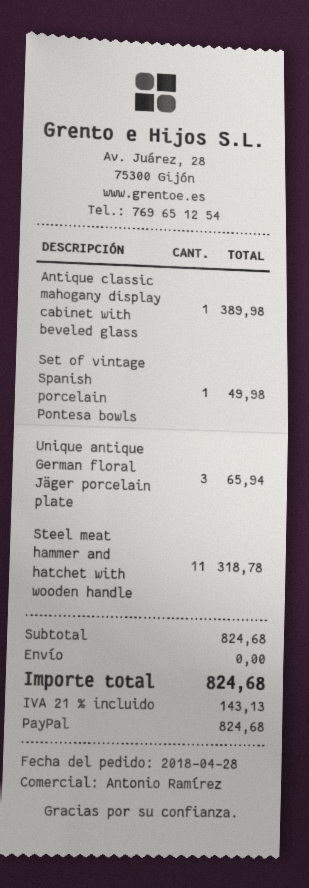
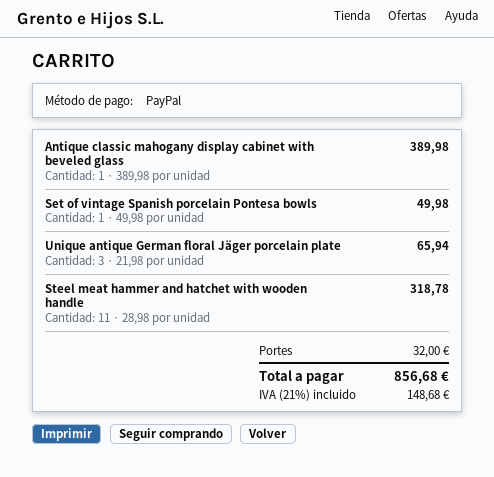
shipping: 0.00 -> 32.00
tax: 21% = 143.13 -> 21% = 148.68
total: 824.68 -> 856.68

